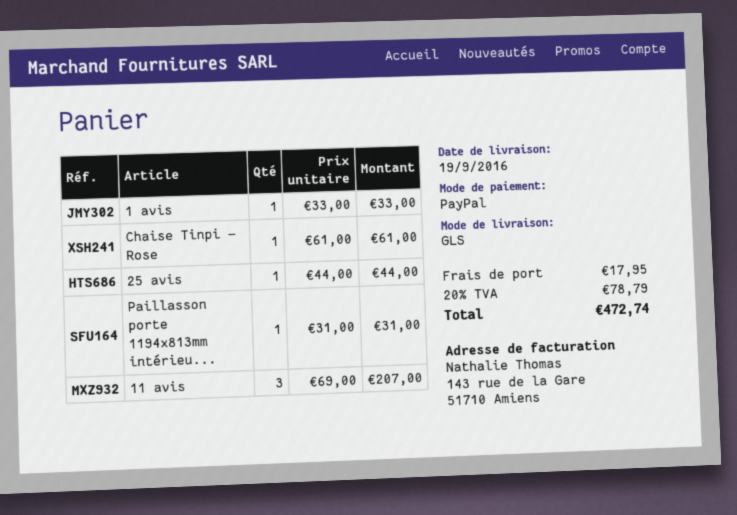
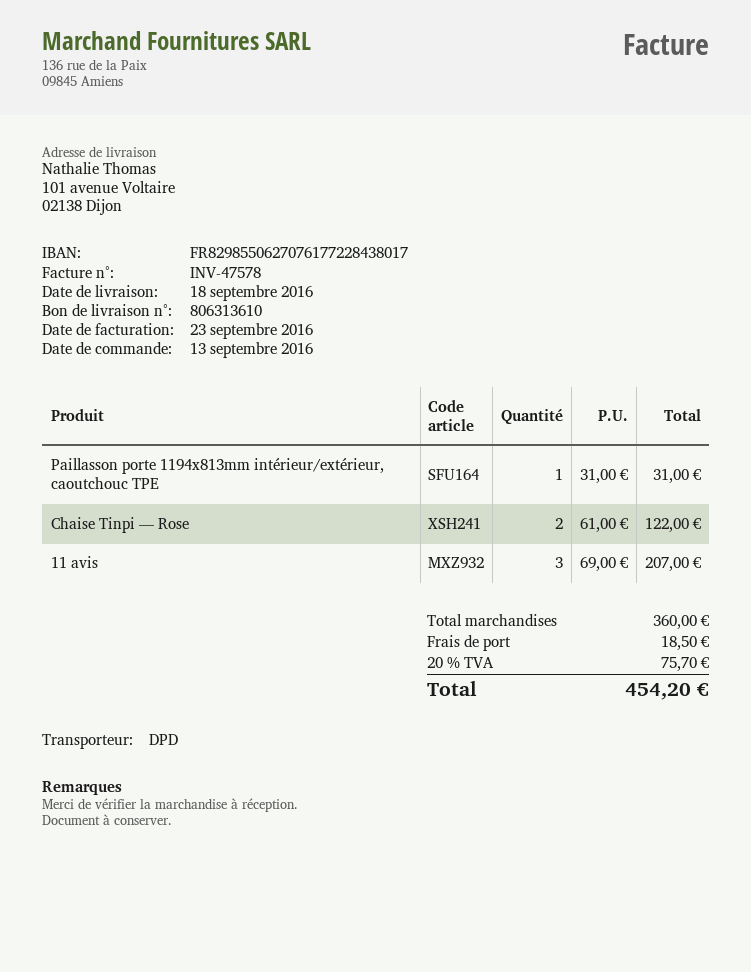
delivery date: 2016-09-19 -> 2016-09-18
shipping method: GLS -> DPD
1 avis: 1 x 33.00 = 33.00 -> none
Chaise Tinpi — Rose: 1 x 61.00 = 61.00 -> 2 x 61.00 = 122.00
25 avis: 1 x 44.00 = 44.00 -> none
shipping: 17.95 -> 18.50
tax: 20% = 78.79 -> 20% = 75.70
total: 472.74 -> 454.20

